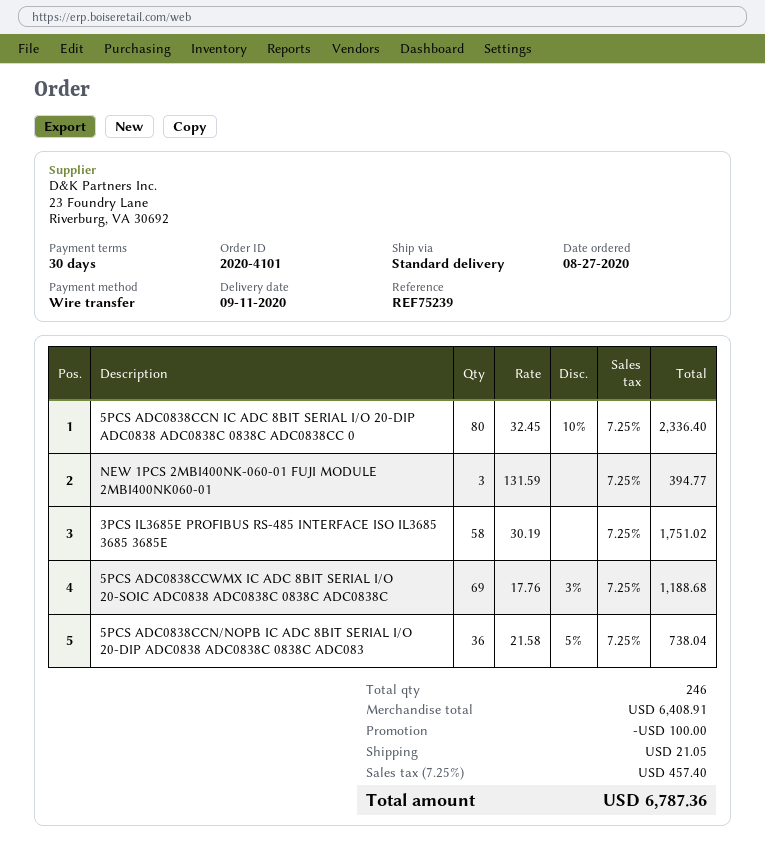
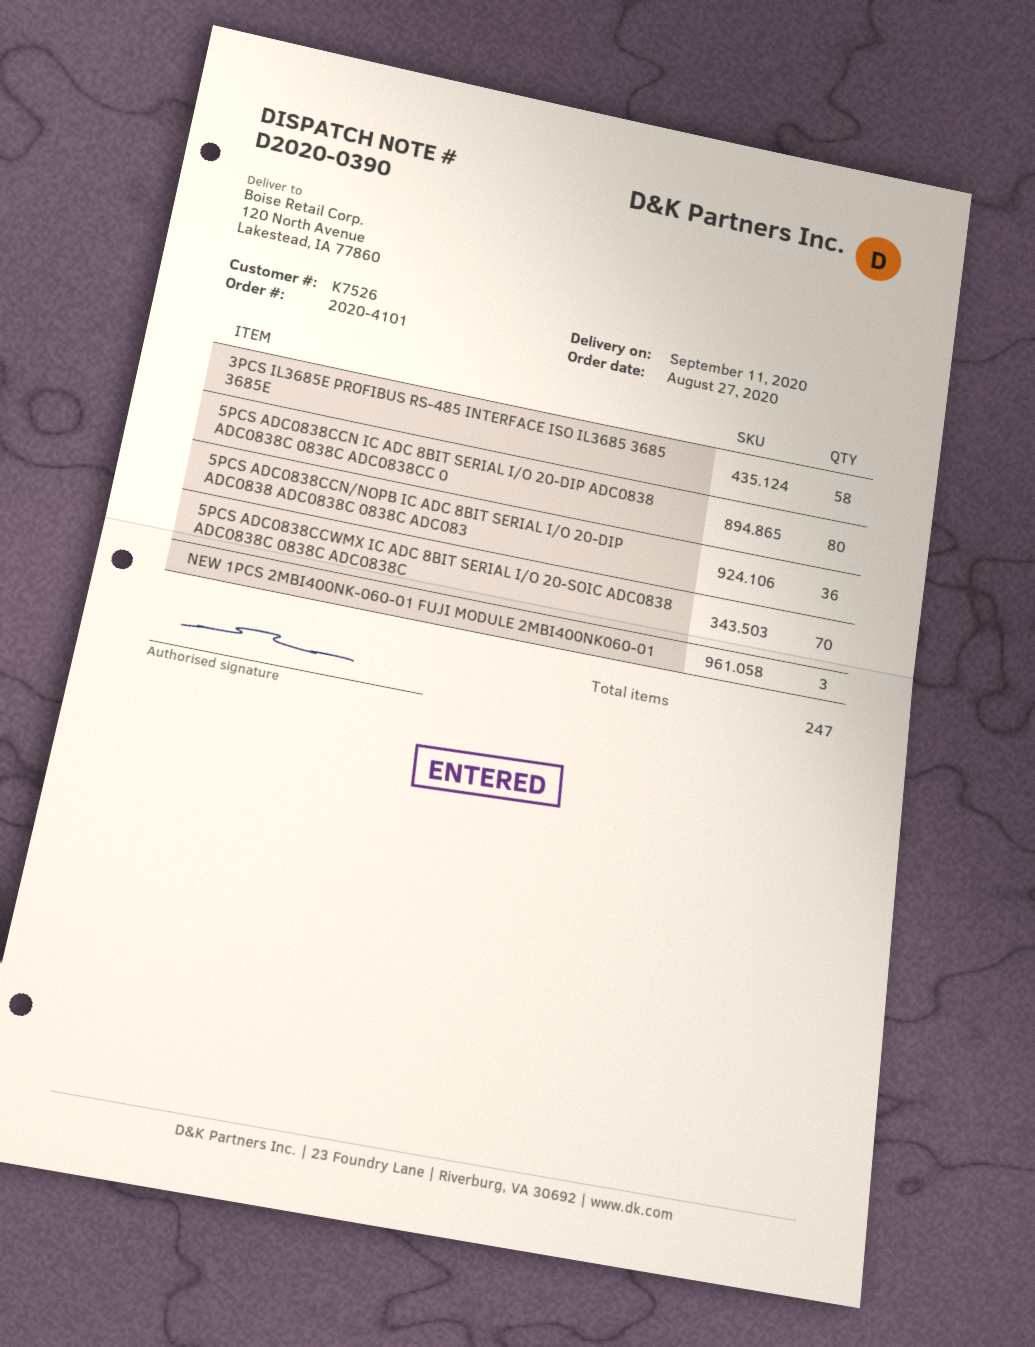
5PCS ADC0838CCWMX IC ADC 8BIT SERIAL I/O 20-SOIC ADC0838 ADC0838C 0838C ADC0838C: 69 -> 70
total quantity: 246 -> 247

